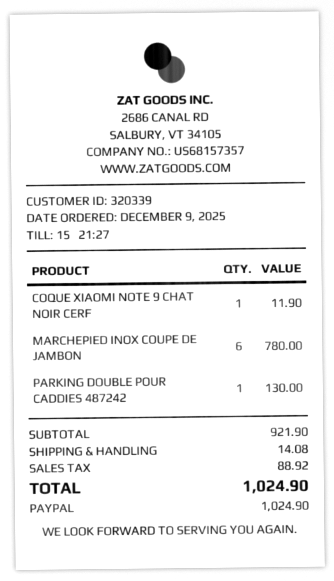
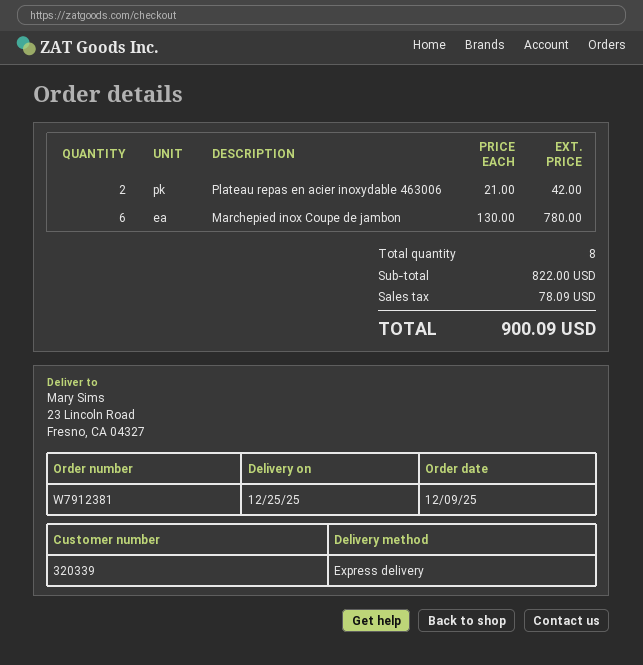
COQUE XIAOMI NOTE 9 CHAT NOIR CERF: 1 for 11.90 -> none
PARKING DOUBLE POUR CADDIES 487242: 1 for 130.00 -> none
Plateau repas en acier inoxydable 463006: none -> 2 for 42.00
subtotal: 921.90 -> 822.00
shipping: 14.08 -> none
tax: 88.92 -> 78.09
total: 1024.90 -> 900.09

